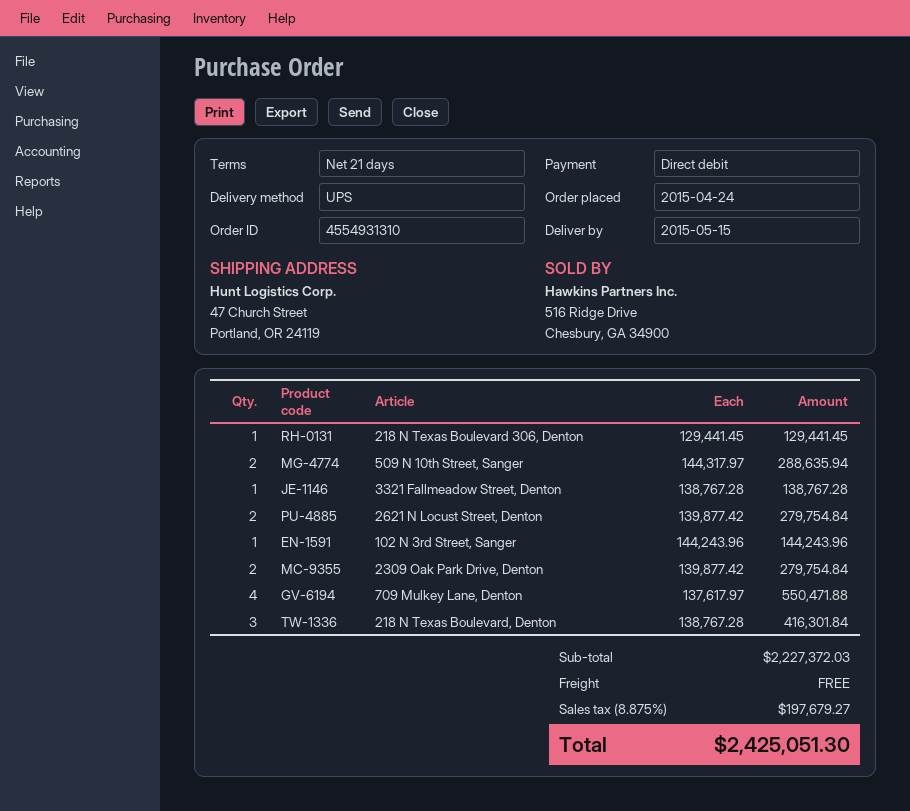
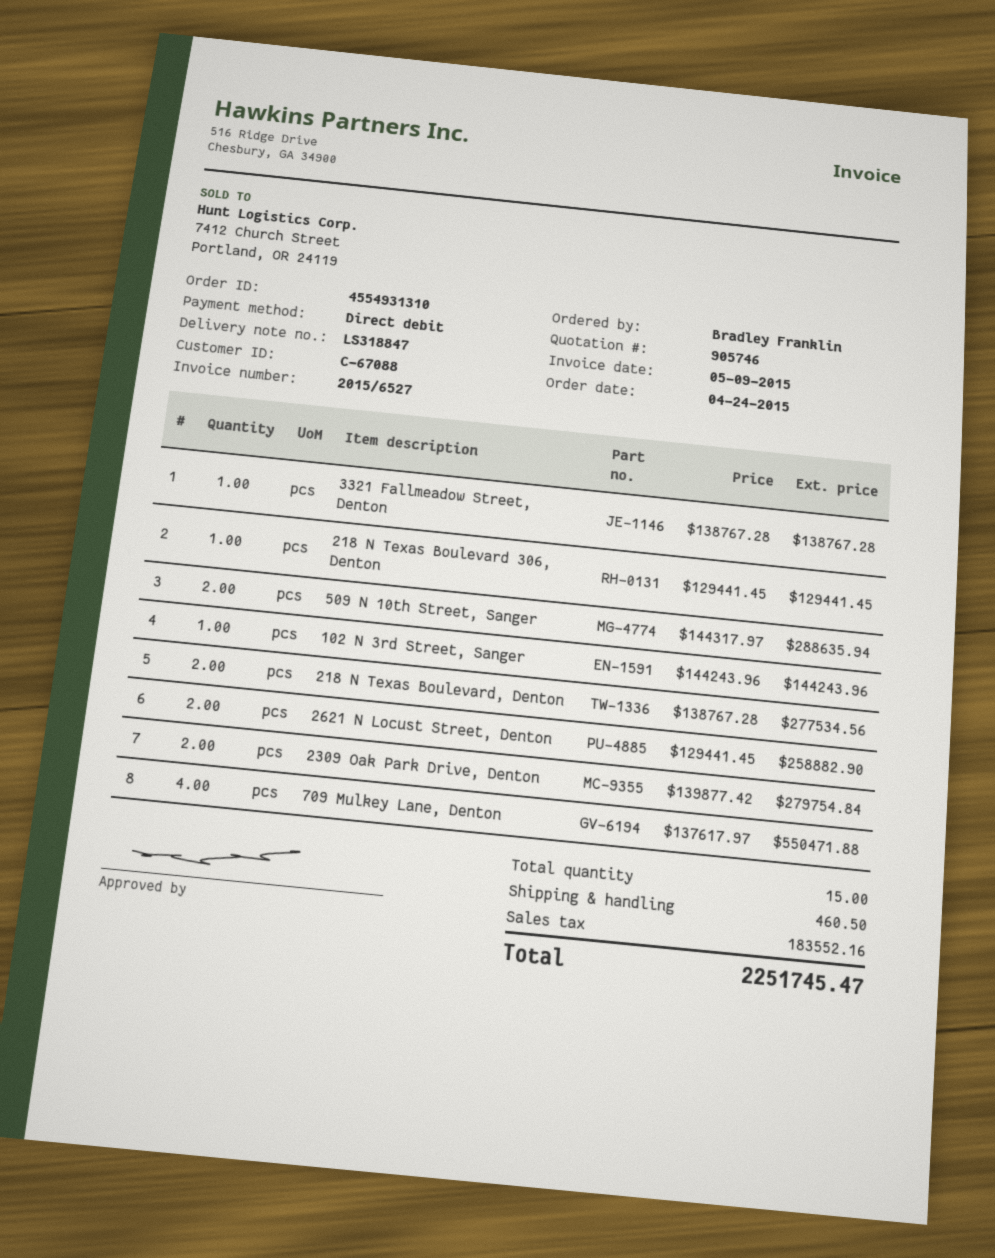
2621 N Locust Street, Denton: 2 x 139877.42 = 279754.84 -> 2 x 129441.45 = 258882.90
218 N Texas Boulevard, Denton: 3 x 138767.28 = 416301.84 -> 2 x 138767.28 = 277534.56
shipping: 0.00 -> 460.50
tax: 197679.27 -> 183552.16
total: 2425051.30 -> 2251745.47

